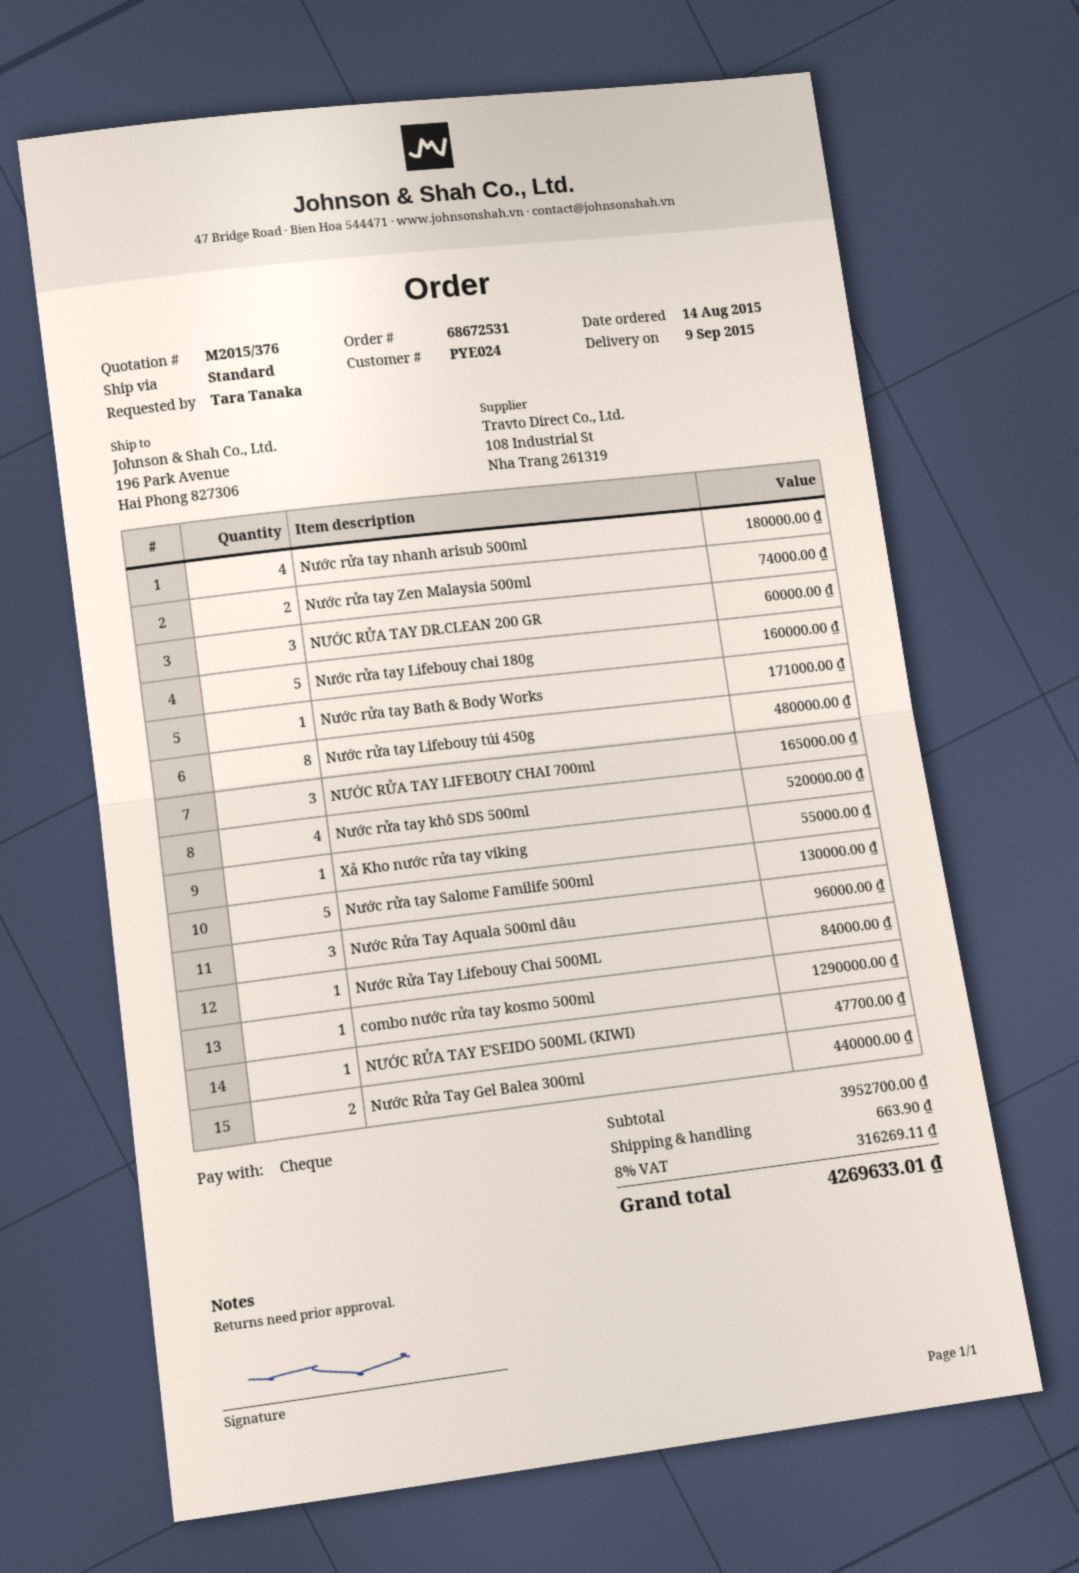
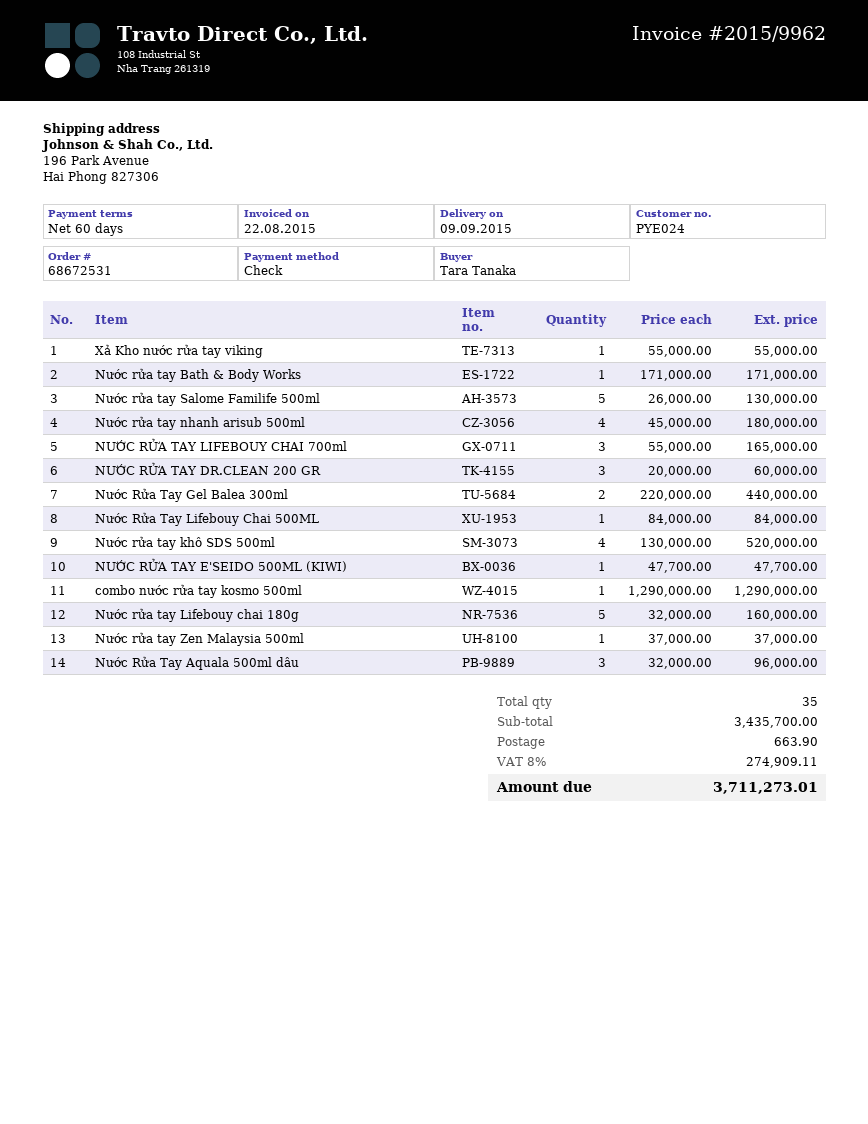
Nước rửa tay Zen Malaysia 500ml: 2 for 74000.00 -> 1 for 37000.00
Nước rửa tay Lifebouy túi 450g: 8 for 480000.00 -> none
subtotal: 3952700.00 -> 3435700.00
tax: 8% = 316269.11 -> 8% = 274909.11
total: 4269633.01 -> 3711273.01

